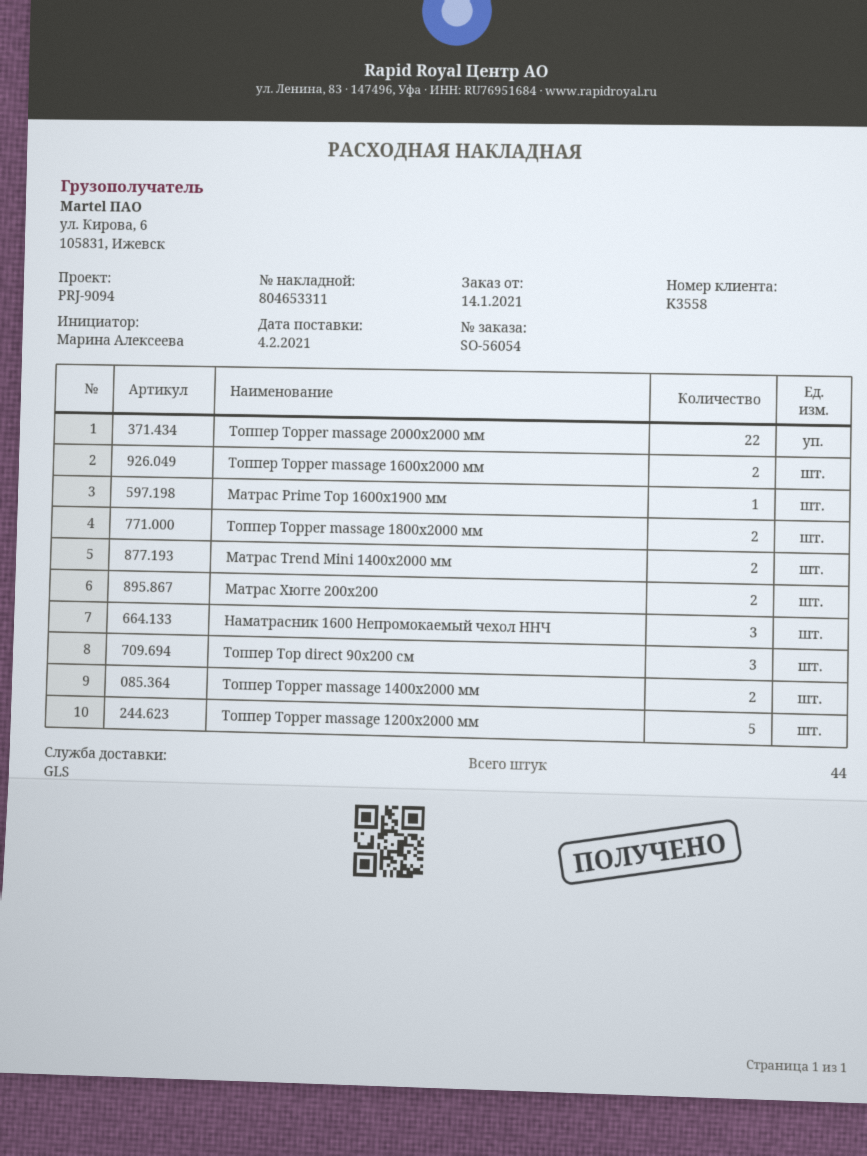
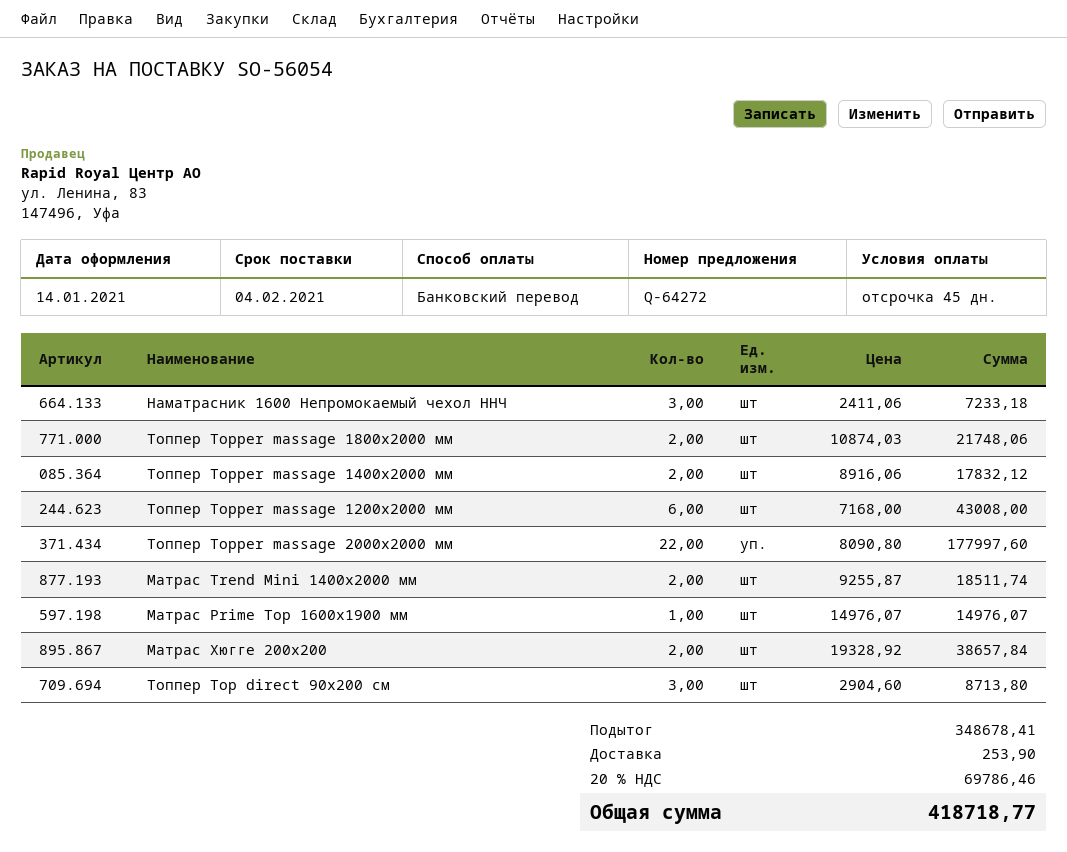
Топпер Topper massage 1600х2000 мм: 2 -> none
Топпер Topper massage 1200х2000 мм: 5 -> 6

